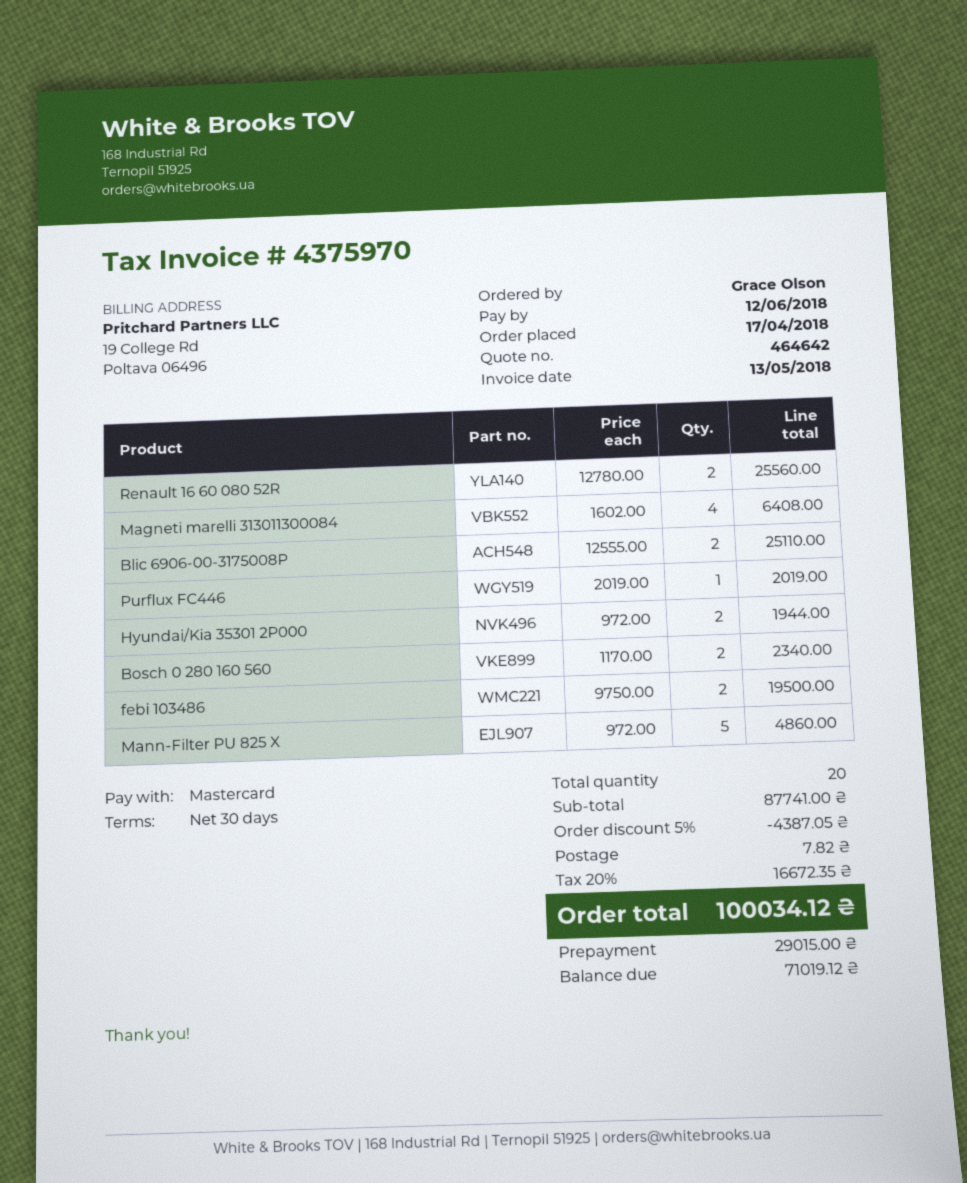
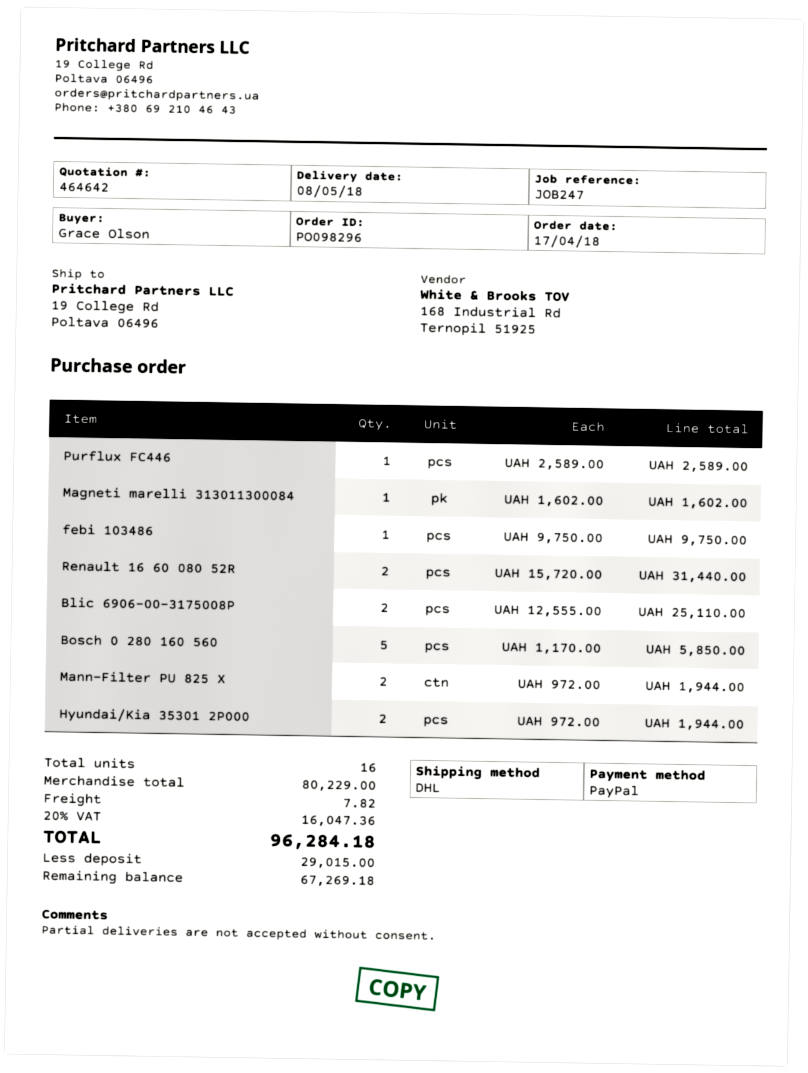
payment method: Mastercard -> PayPal
Renault 16 60 080 52R: 2 x 12780.00 = 25560.00 -> 2 x 15720.00 = 31440.00
Magneti marelli 313011300084: 4 x 1602.00 = 6408.00 -> 1 x 1602.00 = 1602.00
Purflux FC446: 1 x 2019.00 = 2019.00 -> 1 x 2589.00 = 2589.00
Bosch 0 280 160 560: 2 x 1170.00 = 2340.00 -> 5 x 1170.00 = 5850.00
febi 103486: 2 x 9750.00 = 19500.00 -> 1 x 9750.00 = 9750.00
Mann-Filter PU 825 X: 5 x 972.00 = 4860.00 -> 2 x 972.00 = 1944.00
total quantity: 20 -> 16
subtotal: 87741.00 -> 80229.00
discount: 5% = 4387.05 -> none
tax: 20% = 16672.35 -> 20% = 16047.36
total: 100034.12 -> 96284.18
balance: 71019.12 -> 67269.18

